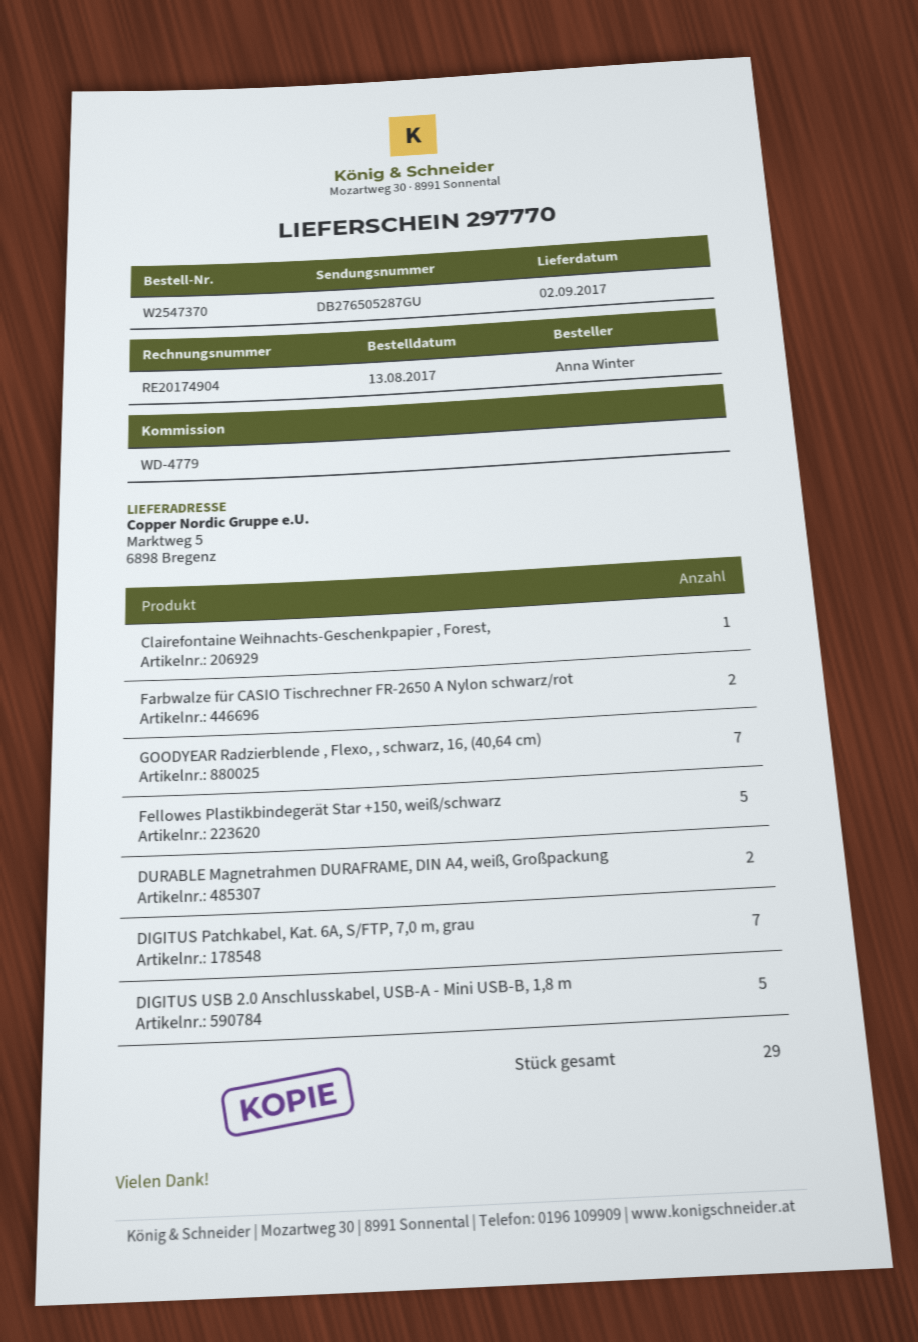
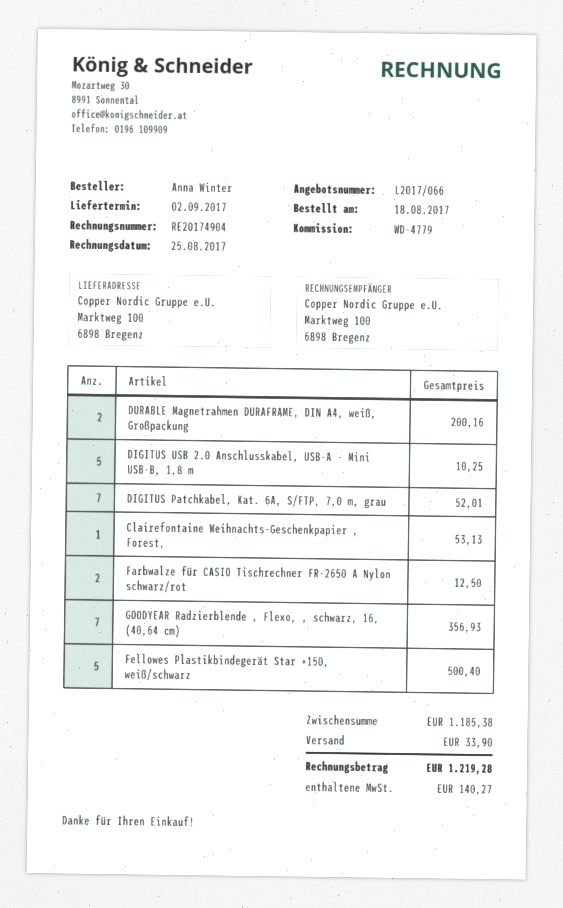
order date: 2017-08-13 -> 2017-08-18
ship to: Marktweg 5, 6898 Bregenz -> Marktweg 100, 6898 Bregenz

